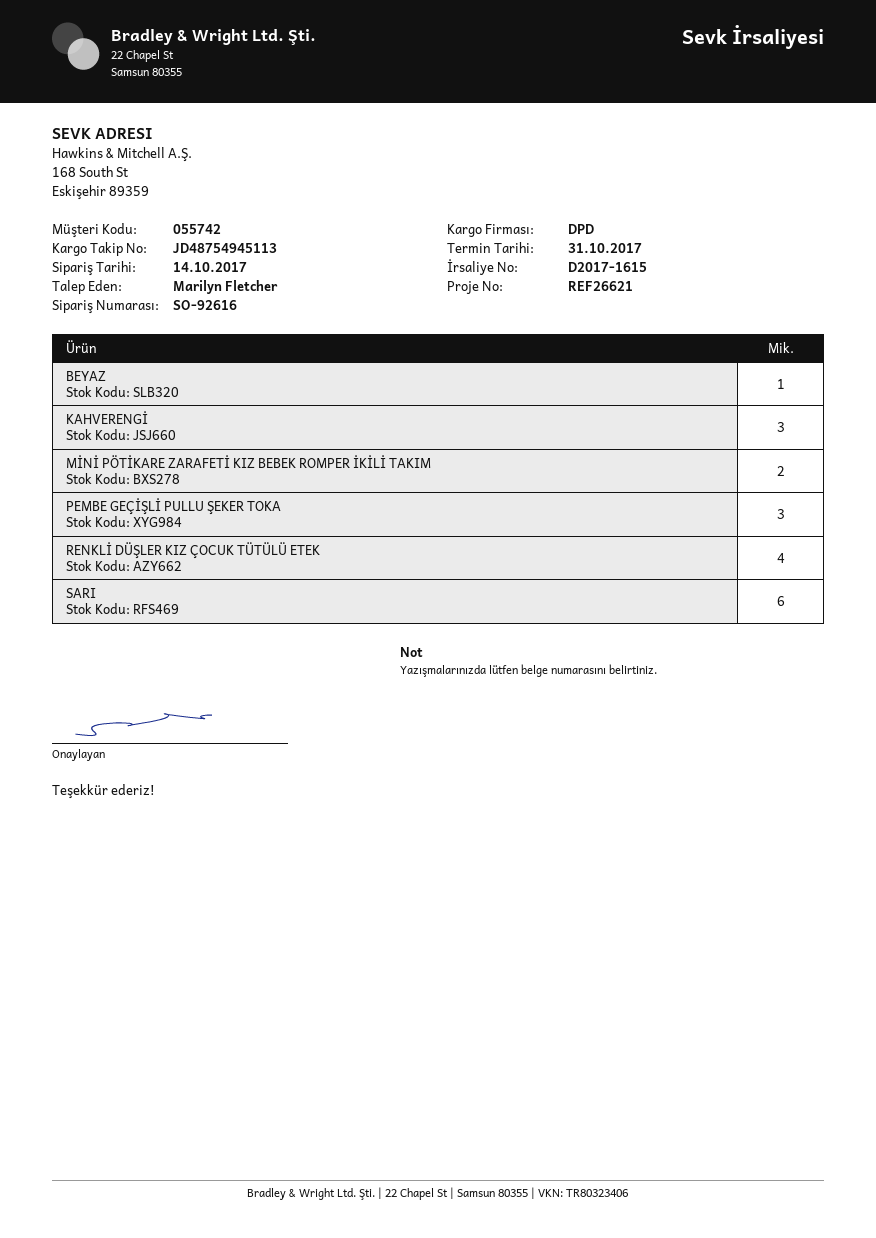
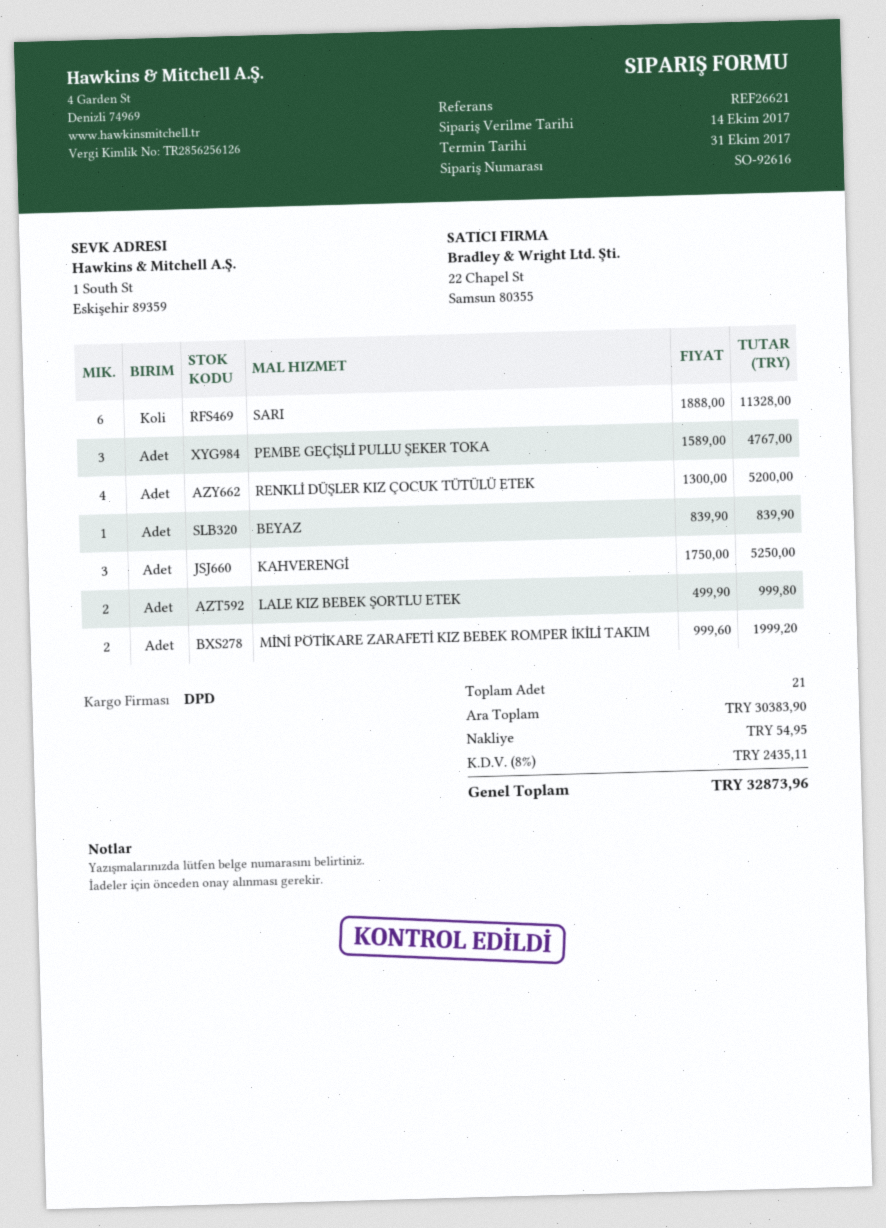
ship to: 168 South St, Eskişehir 89359 -> 1 South St, Eskişehir 89359
LALE KIZ BEBEK ŞORTLU ETEK: none -> 2

